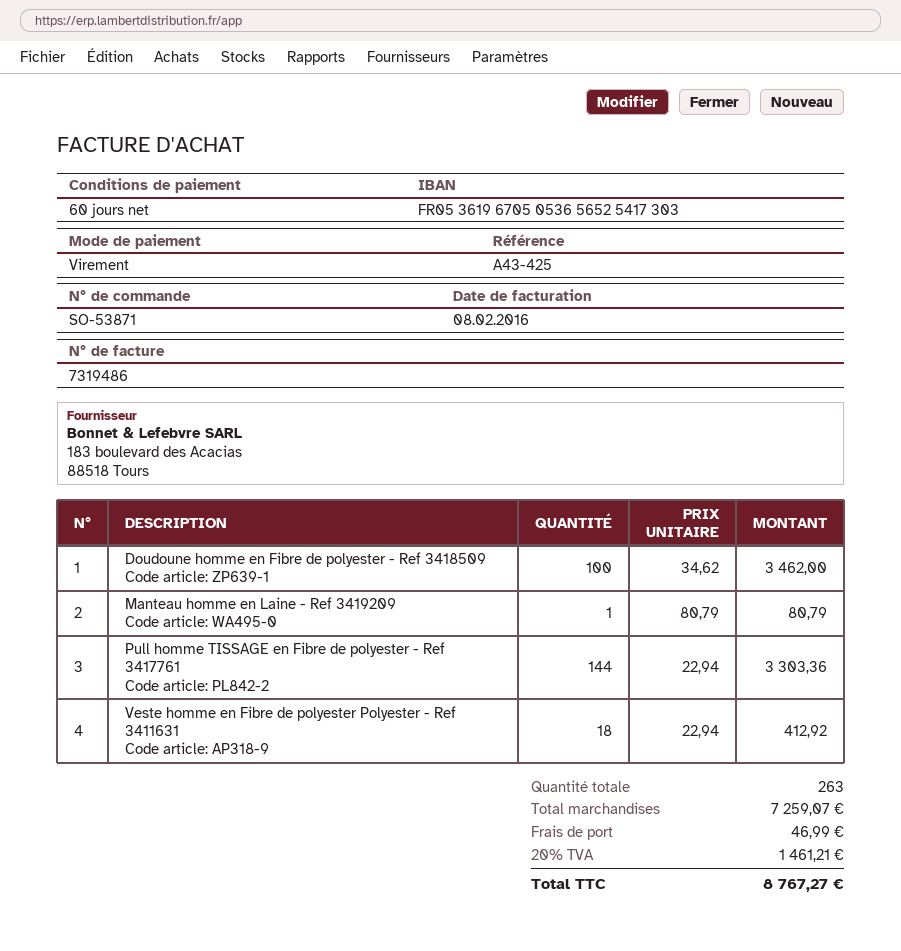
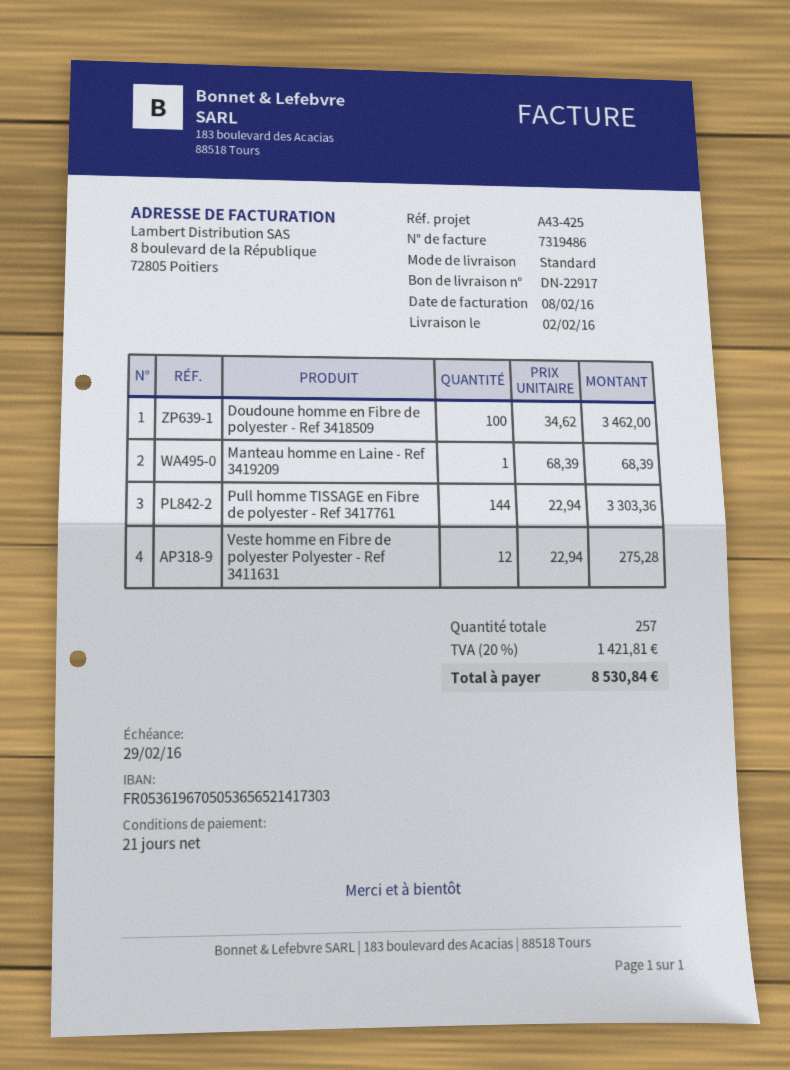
payment terms: 60 days -> 21 days
bank account: FR0536196705053656525417303 -> FR0536196705053656521417303
Manteau homme en Laine - Ref 3419209: 1 x 80.79 = 80.79 -> 1 x 68.39 = 68.39
Veste homme en Fibre de polyester Polyester - Ref 3411631: 18 x 22.94 = 412.92 -> 12 x 22.94 = 275.28
total quantity: 263 -> 257
shipping: 46.99 -> none
tax: 20% = 1461.21 -> 20% = 1421.81
total: 8767.27 -> 8530.84

